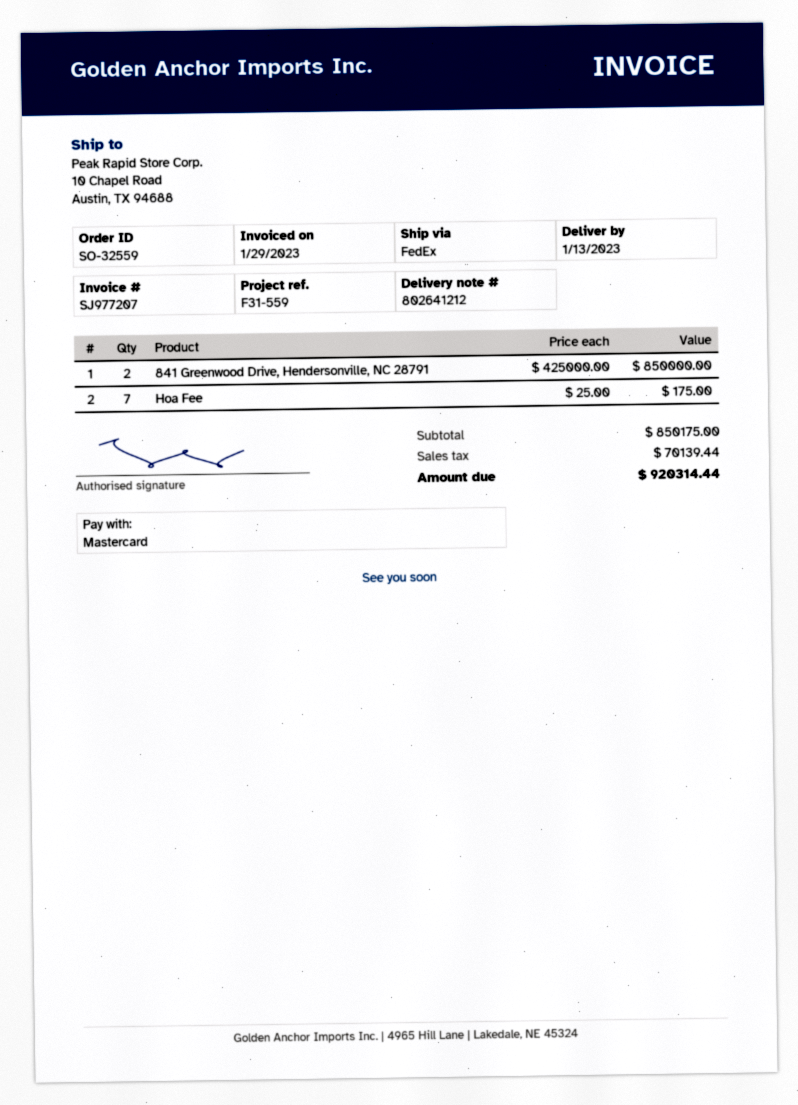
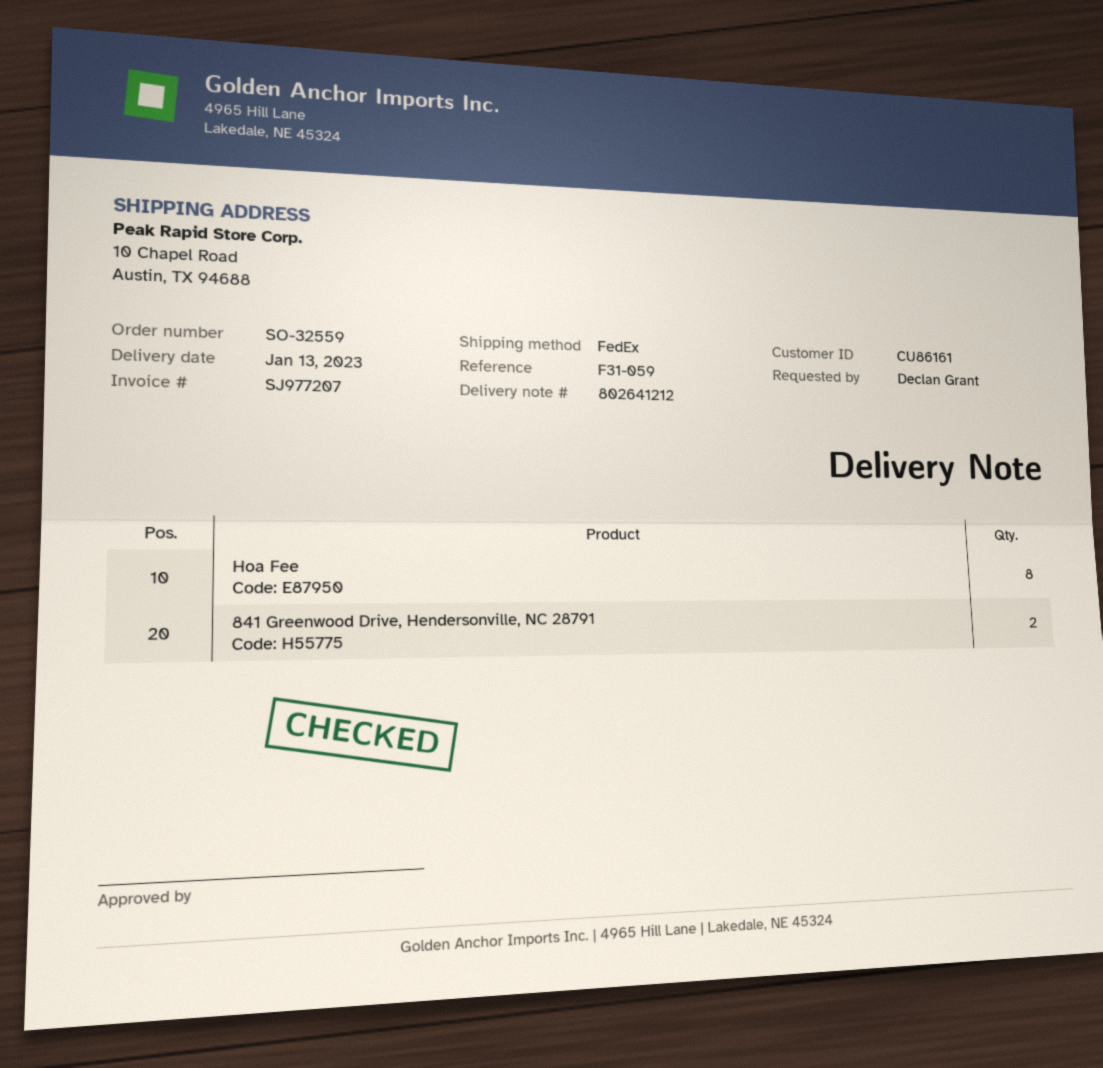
reference: F31-559 -> F31-059
Hoa Fee: 7 -> 8

